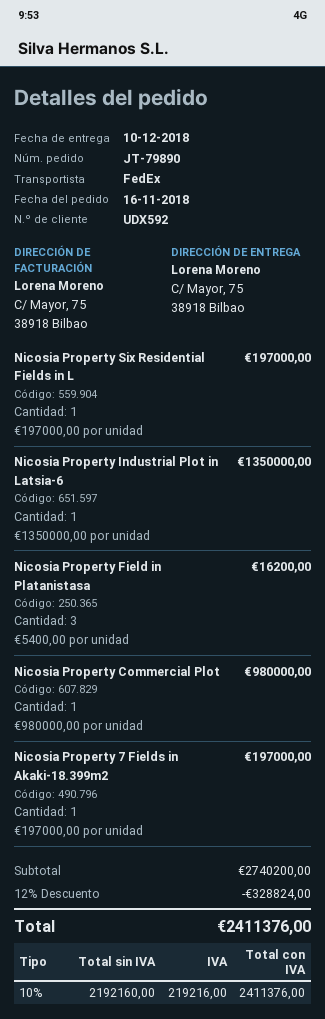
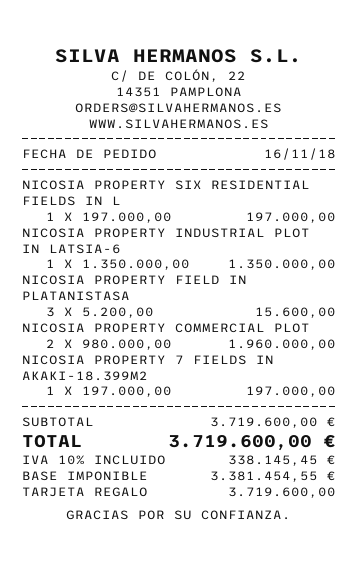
Nicosia Property Field in Platanistasa: 3 x 5400.00 = 16200.00 -> 3 x 5200.00 = 15600.00
Nicosia Property Commercial Plot: 1 x 980000.00 = 980000.00 -> 2 x 980000.00 = 1960000.00
subtotal: 2740200.00 -> 3719600.00
discount: 12% = 328824.00 -> none
net: 2192160.00 -> 3381454.55
tax: 10% = 219216.00 -> 10% = 338145.45
total: 2411376.00 -> 3719600.00

